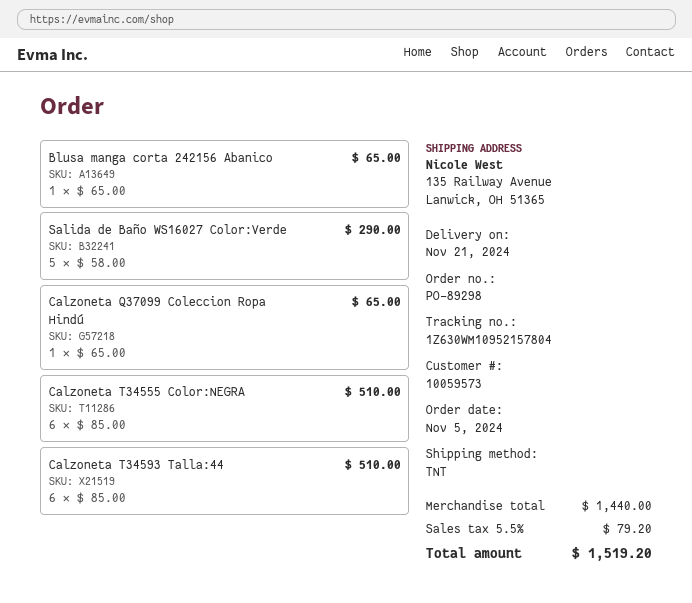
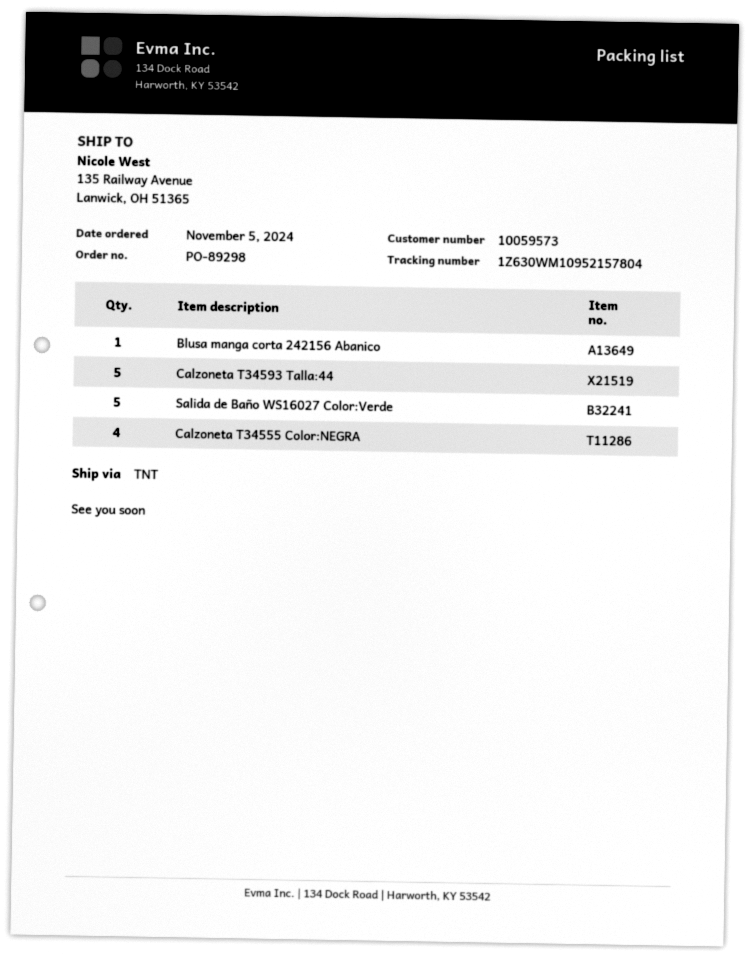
Calzoneta Q37099 Coleccion Ropa Hindú: 1 -> none
Calzoneta T34555 Color:NEGRA: 6 -> 4
Calzoneta T34593 Talla:44: 6 -> 5

